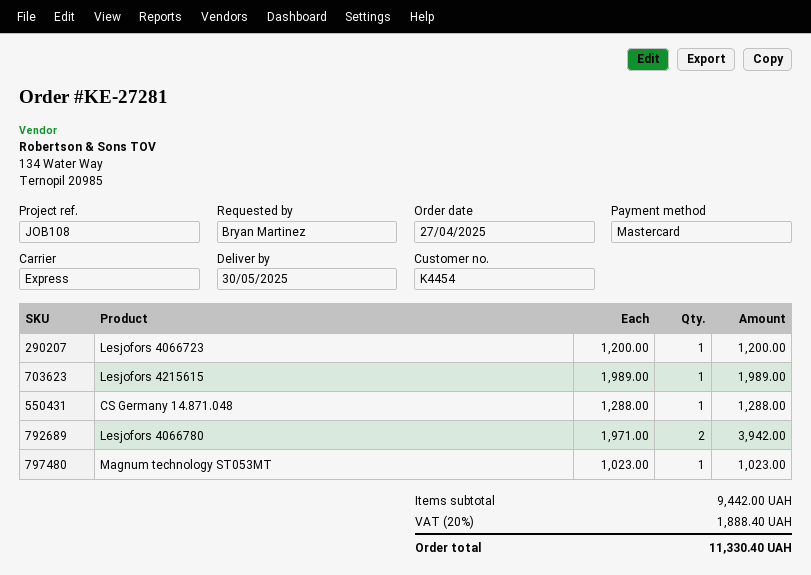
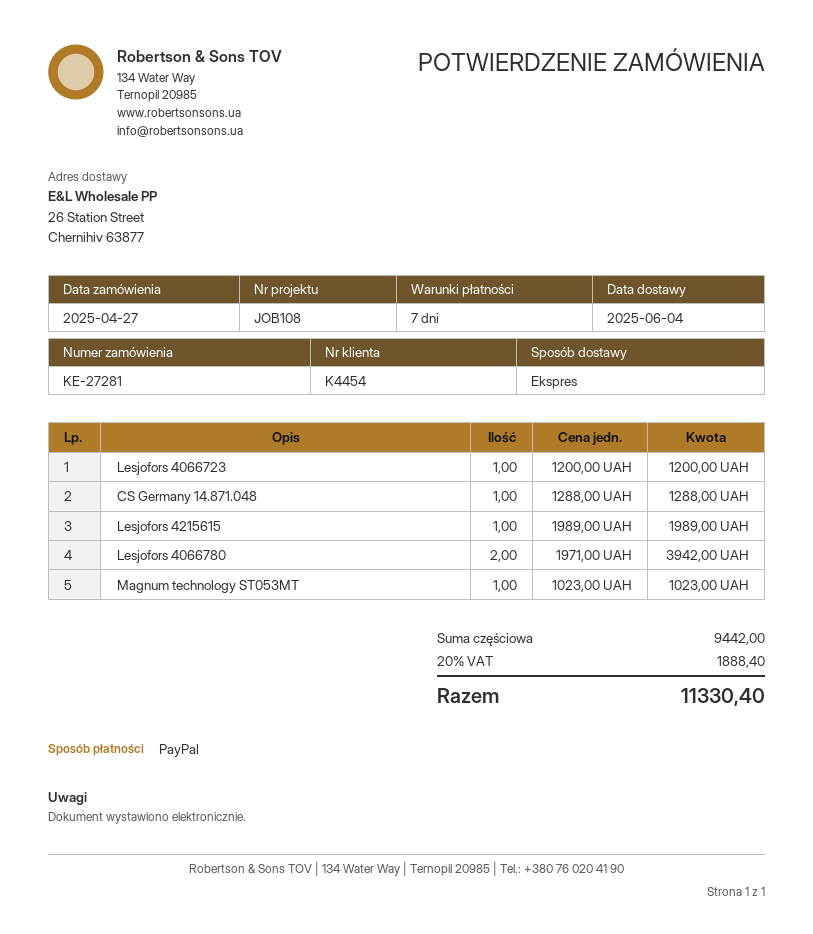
delivery date: 2025-05-30 -> 2025-06-04
payment method: Mastercard -> PayPal

